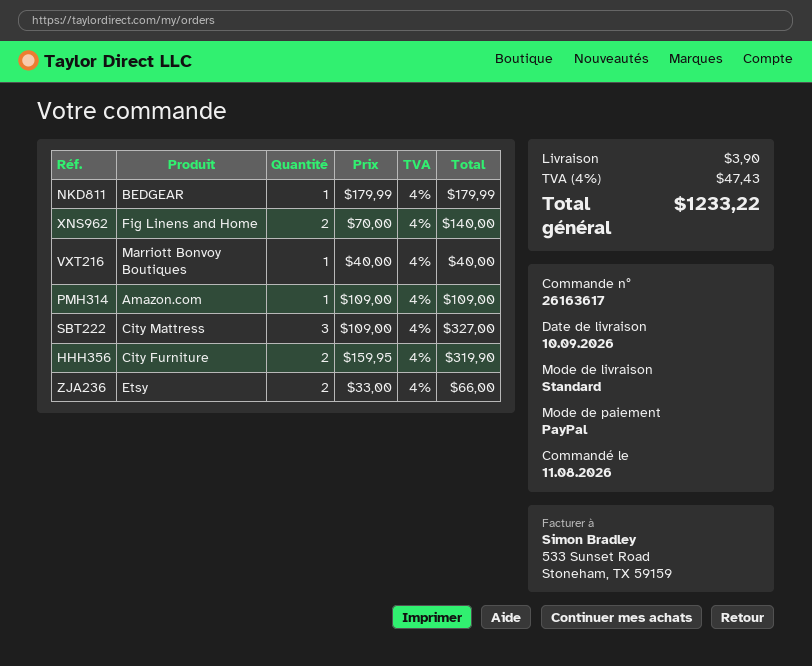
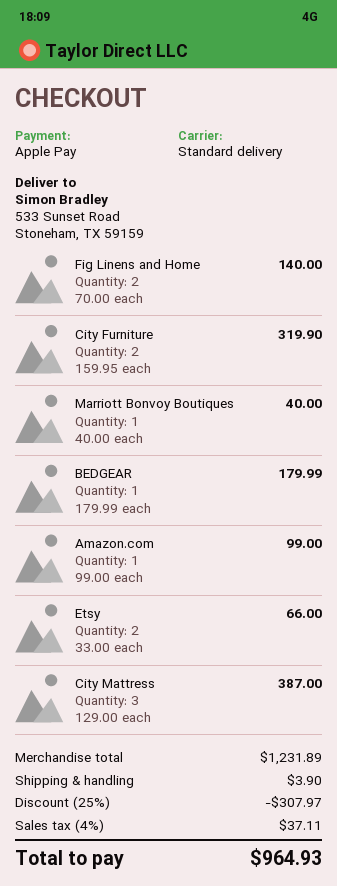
payment method: PayPal -> Apple Pay
Amazon.com: 1 x 109.00 = 109.00 -> 1 x 99.00 = 99.00
City Mattress: 3 x 109.00 = 327.00 -> 3 x 129.00 = 387.00
discount: none -> 25% = 307.97
tax: 4% = 47.43 -> 4% = 37.11
total: 1233.22 -> 964.93

